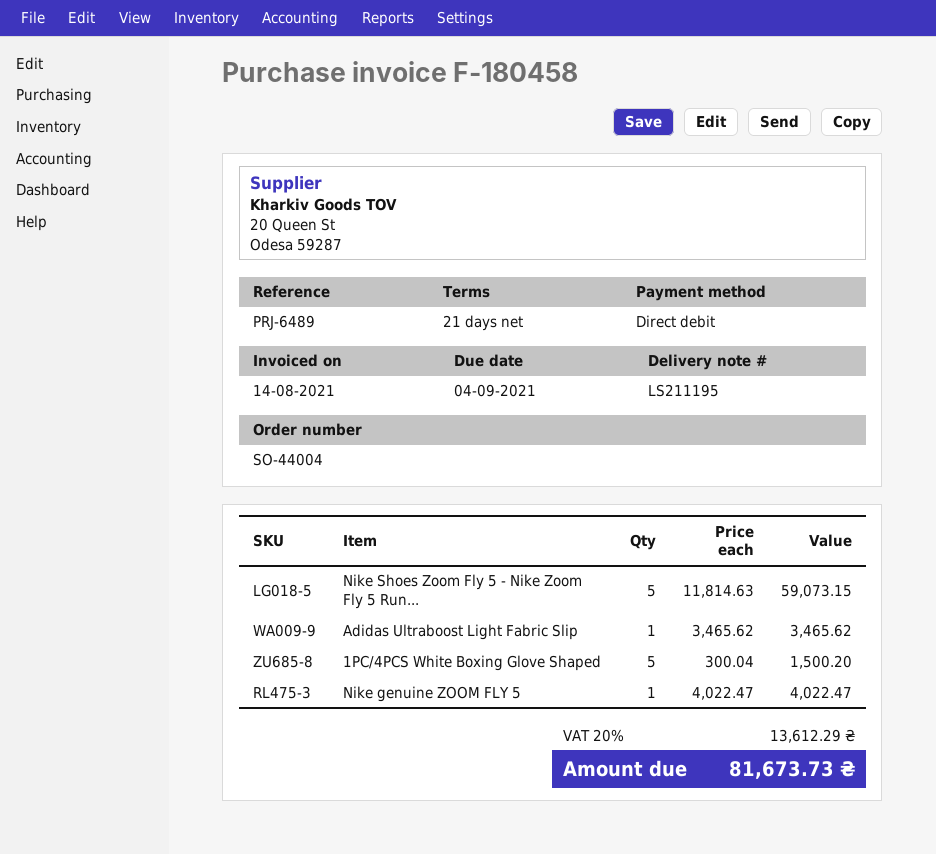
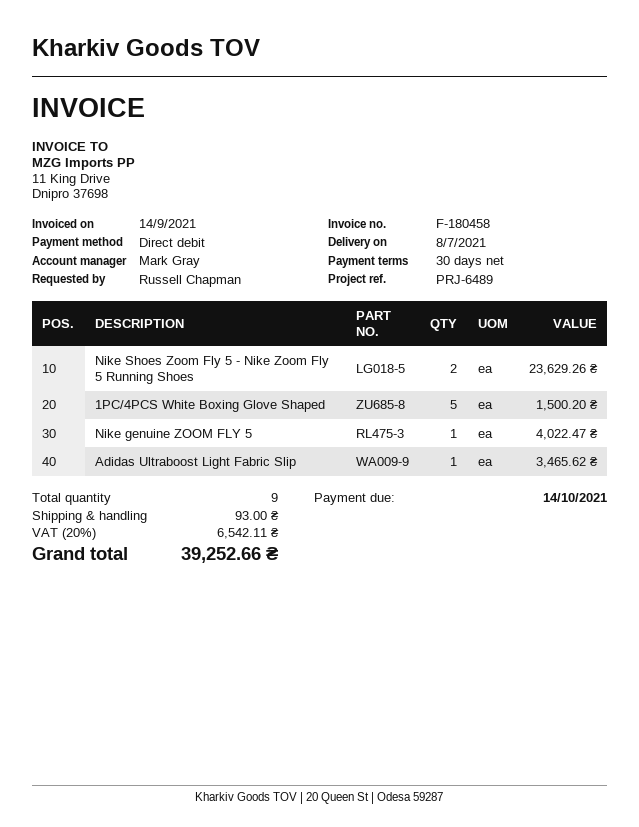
invoice date: 2021-08-14 -> 2021-09-14
payment terms: 21 days -> 30 days
due date: 2021-09-04 -> 2021-10-14
Nike Shoes Zoom Fly 5 - Nike Zoom Fly 5 Run...: 5 for 59073.15 -> 2 for 23629.26
shipping: none -> 93.00
tax: 20% = 13612.29 -> 20% = 6542.11
total: 81673.73 -> 39252.66

